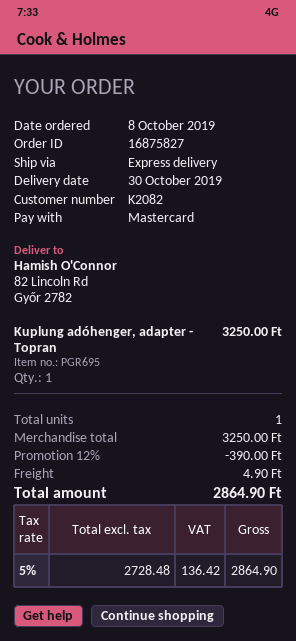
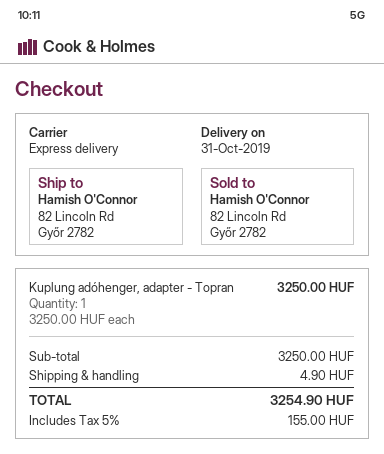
delivery date: 2019-10-30 -> 2019-10-31
discount: 12% = 390.00 -> none
tax: 5% = 136.42 -> 5% = 155.00
total: 2864.90 -> 3254.90

